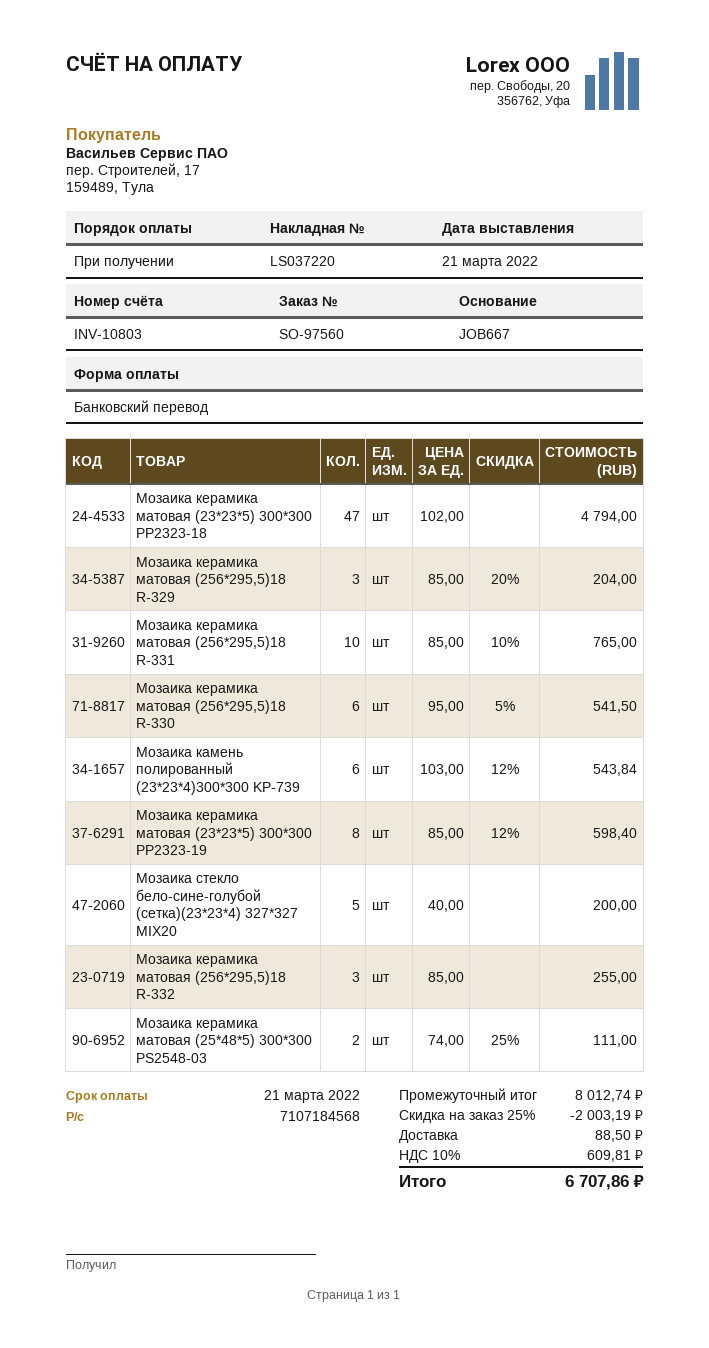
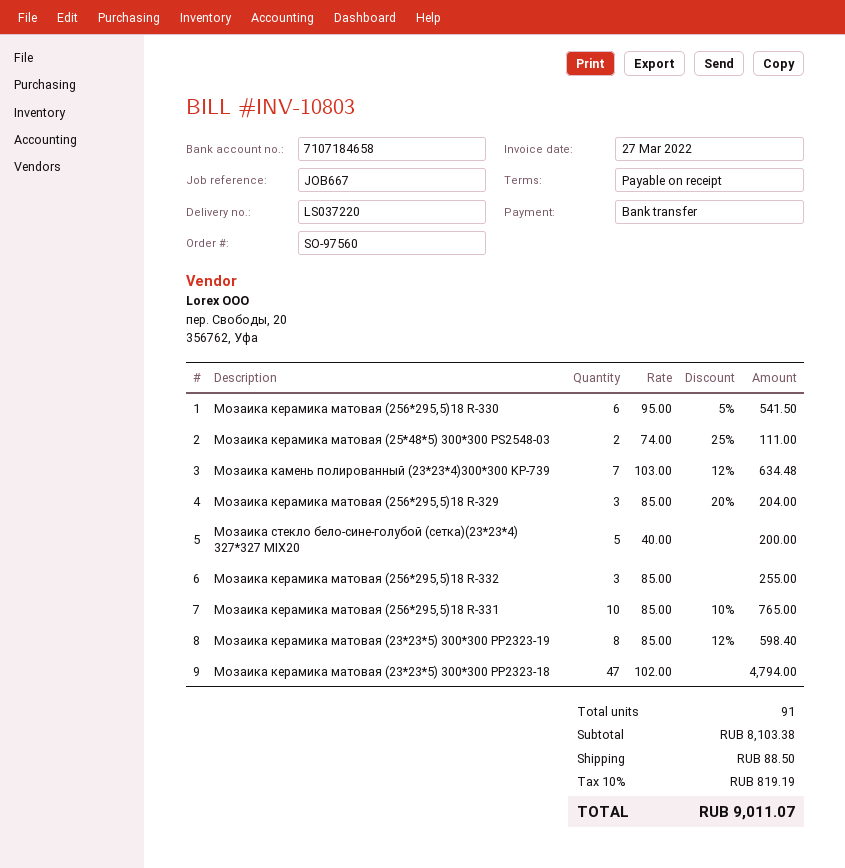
invoice date: 2022-03-21 -> 2022-03-27
bank account: 7107184568 -> 7107184658
Мозаика камень полированный (23*23*4)300*300 KP-739: 6 x 103.00 - 12% = 543.84 -> 7 x 103.00 - 12% = 634.48
subtotal: 8012.74 -> 8103.38
discount: 25% = 2003.19 -> none
tax: 10% = 609.81 -> 10% = 819.19
total: 6707.86 -> 9011.07

